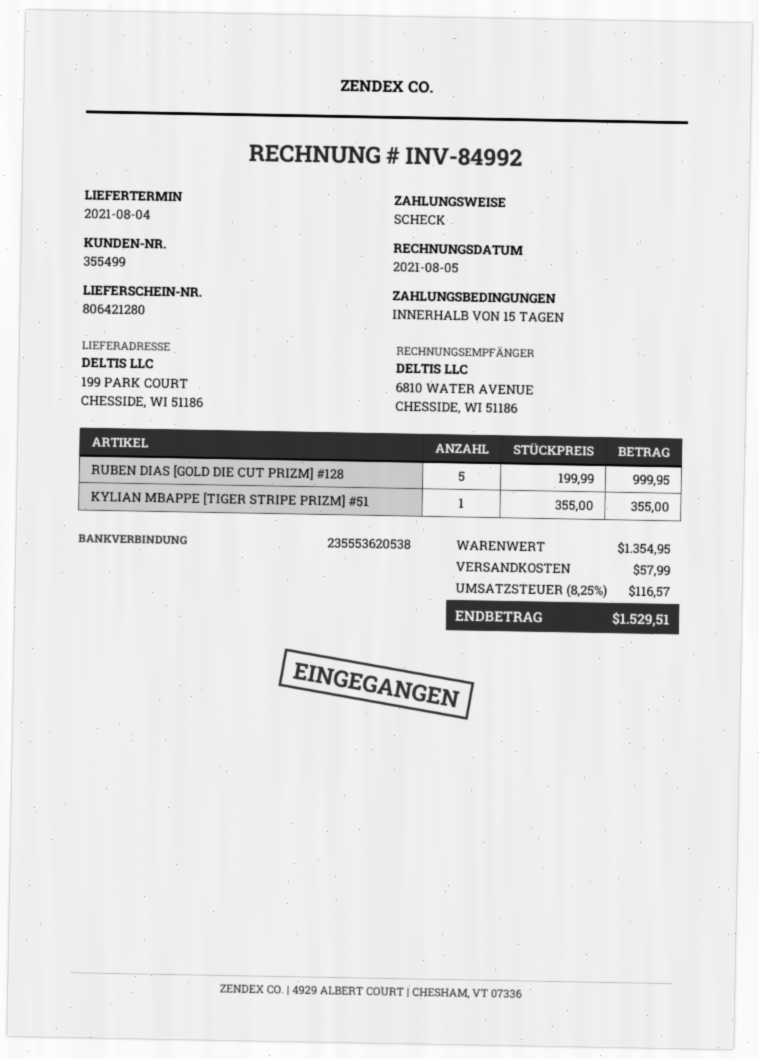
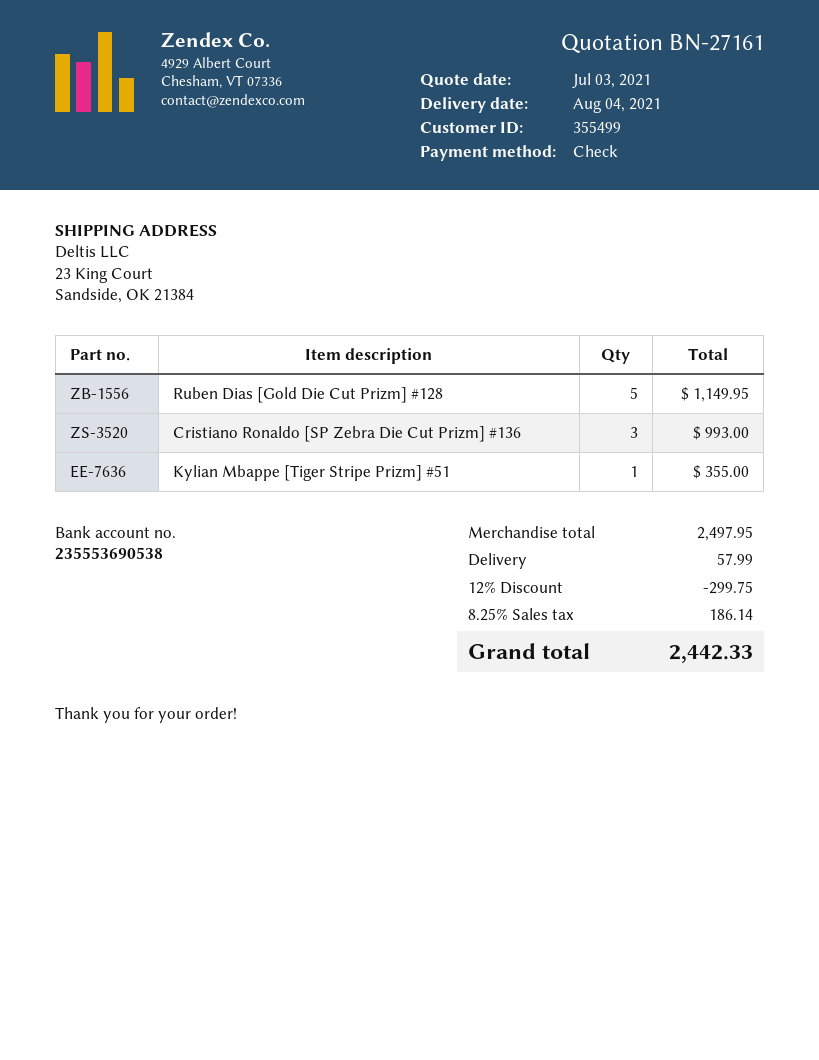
bank account: 235553620538 -> 235553690538
ship to: 199 PARK COURT, CHESSIDE, WI 51186 -> 23 King Court, Sandside, OK 21384
RUBEN DIAS [GOLD DIE CUT PRIZM] #128: 5 for 999.95 -> 5 for 1149.95
Cristiano Ronaldo [SP Zebra Die Cut Prizm] #136: none -> 3 for 993.00
subtotal: 1354.95 -> 2497.95
discount: none -> 12% = 299.75
tax: 8.25% = 116.57 -> 8.25% = 186.14
total: 1529.51 -> 2442.33

